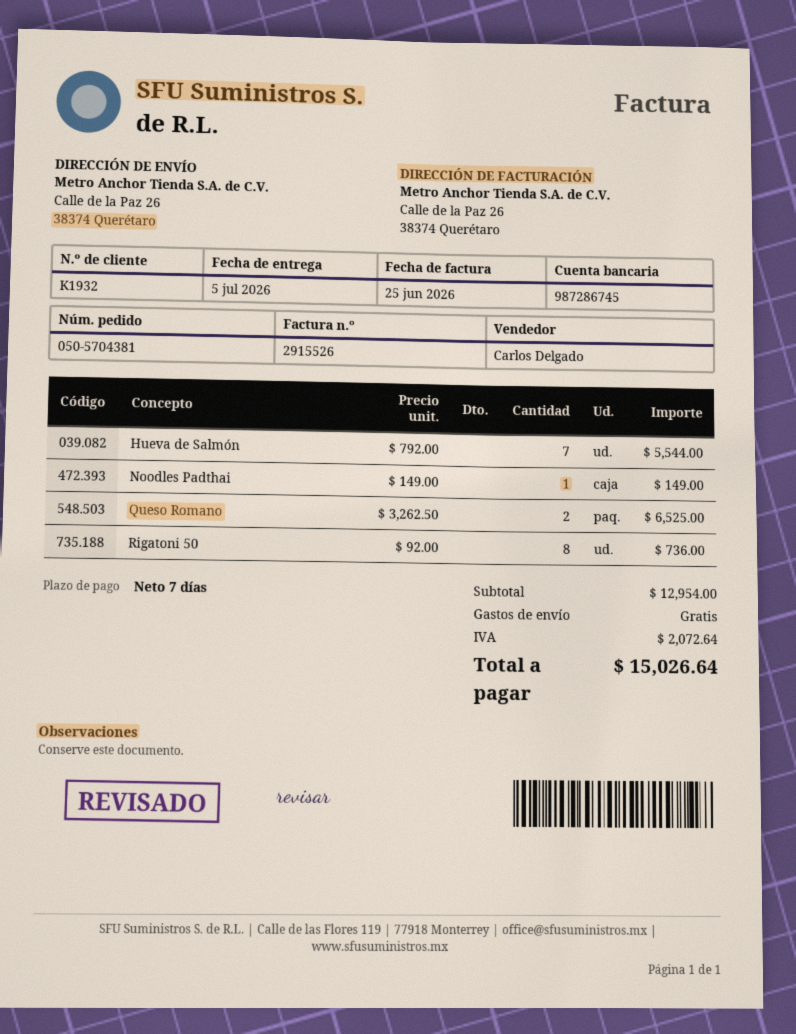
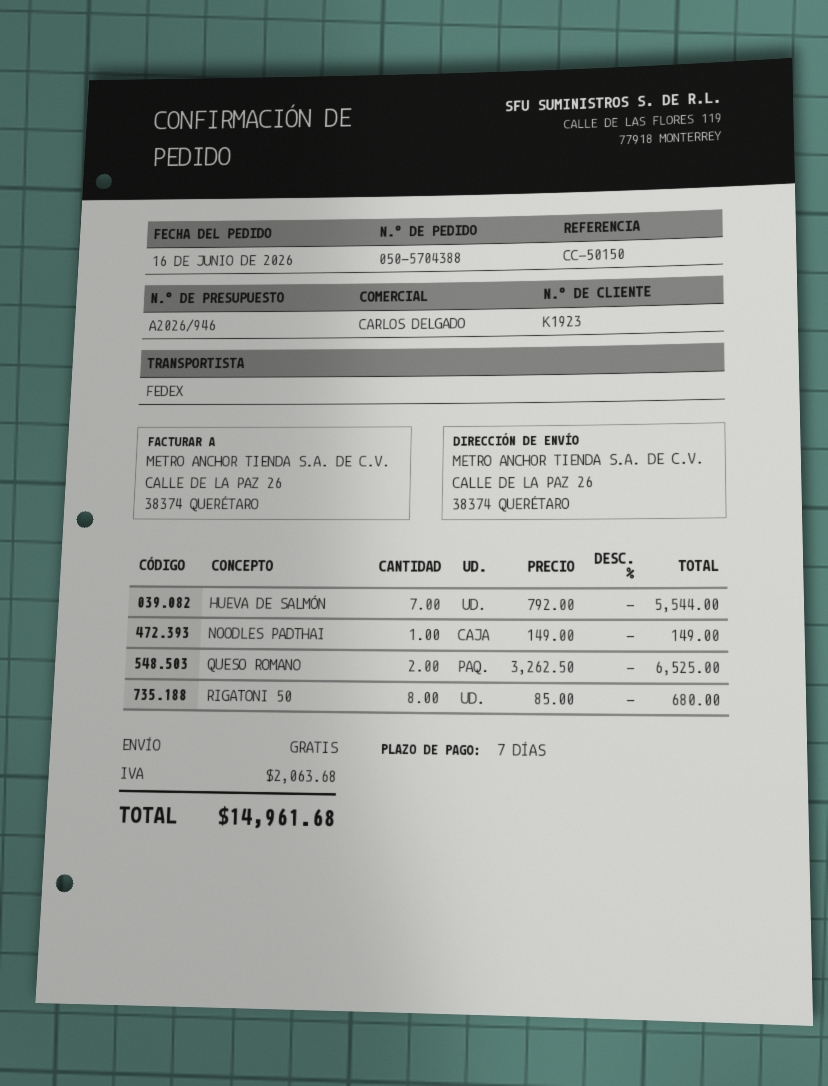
order number: 050-5704381 -> 050-5704388
customer number: K1932 -> K1923
Rigatoni 50: 8 x 92.00 = 736.00 -> 8 x 85.00 = 680.00
tax: 2072.64 -> 2063.68
total: 15026.64 -> 14961.68

